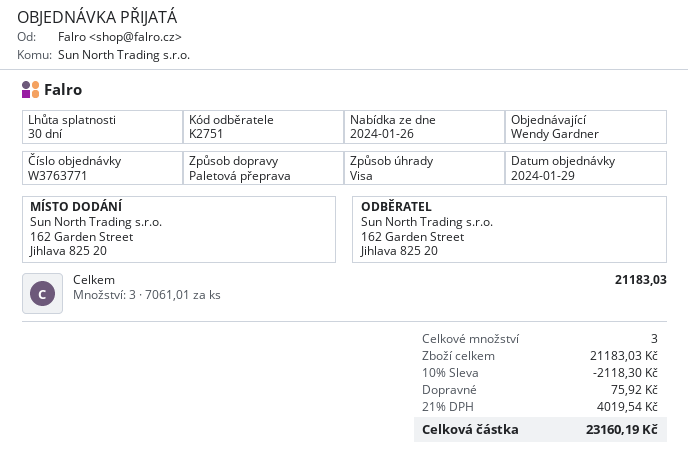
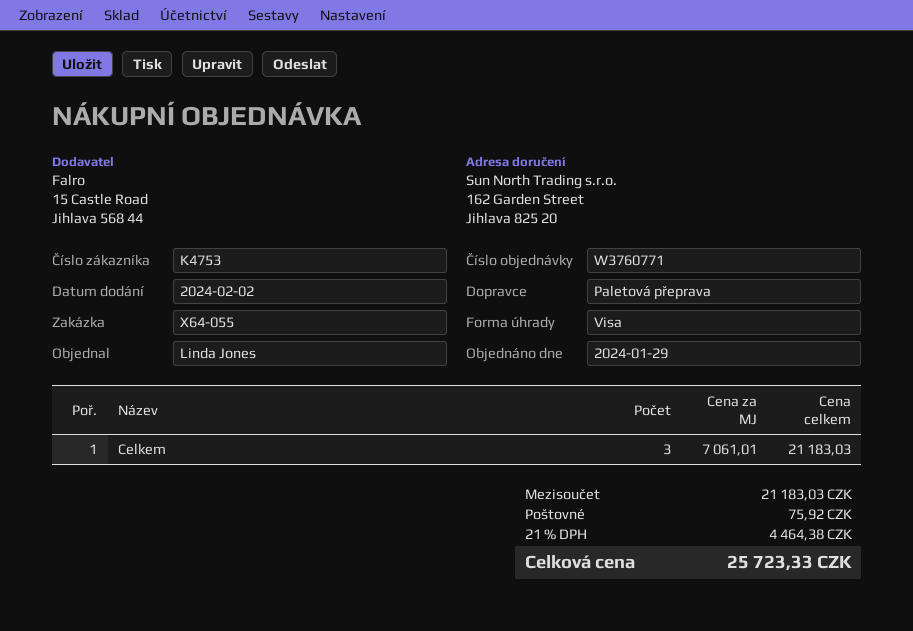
order number: W3763771 -> W3760771
customer number: K2751 -> K4753
ordered by: Wendy Gardner -> Linda Jones
discount: 10% = 2118.30 -> none
tax: 21% = 4019.54 -> 21% = 4464.38
total: 23160.19 -> 25723.33

